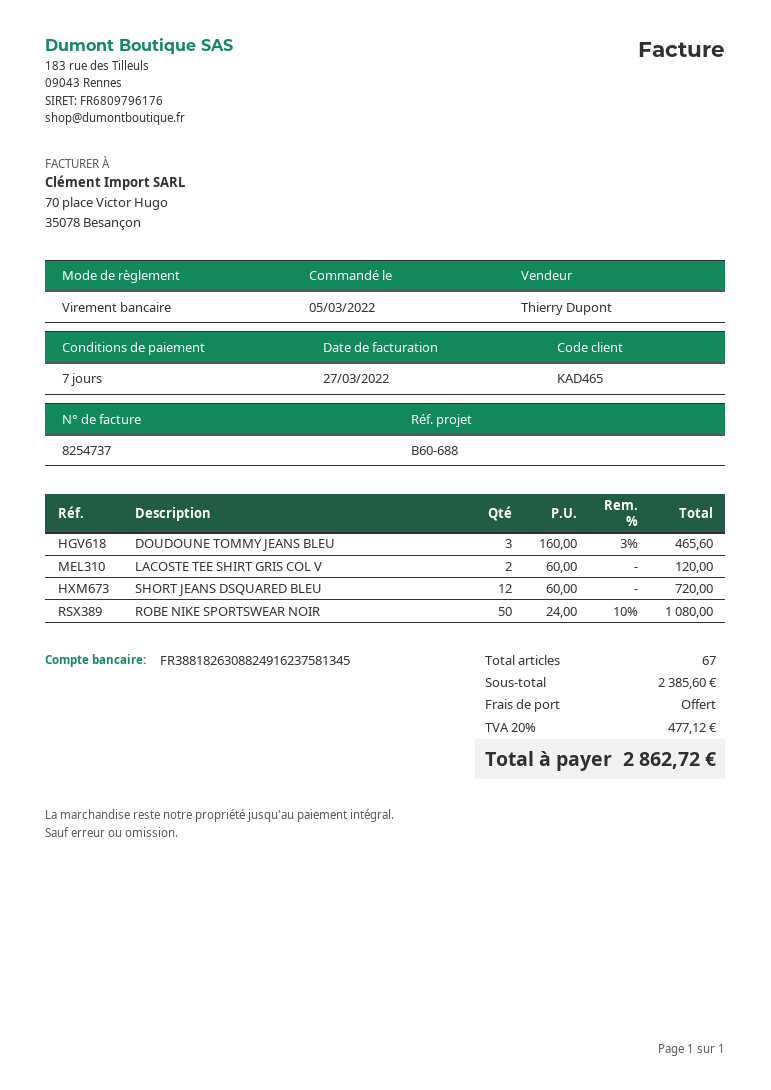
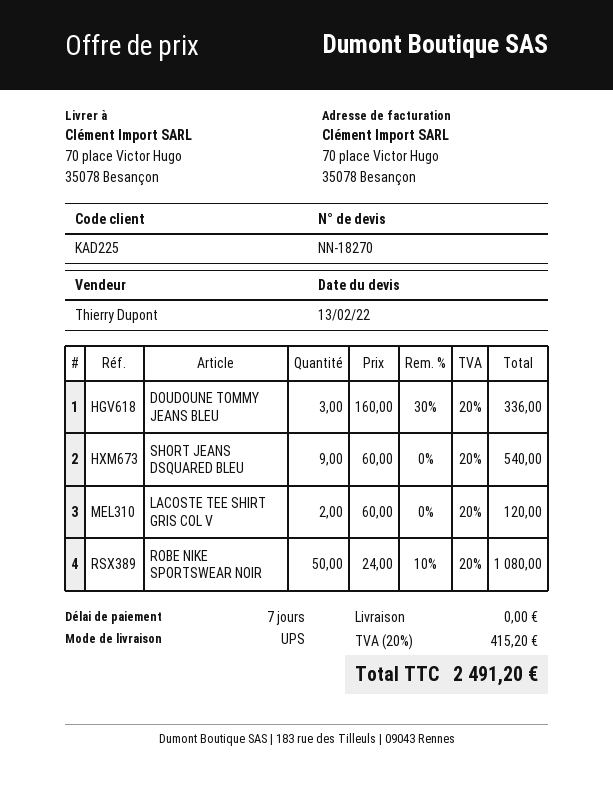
customer number: KAD465 -> KAD225
DOUDOUNE TOMMY JEANS BLEU: 3 x 160.00 - 3% = 465.60 -> 3 x 160.00 - 30% = 336.00
SHORT JEANS DSQUARED BLEU: 12 x 60.00 = 720.00 -> 9 x 60.00 = 540.00
tax: 20% = 477.12 -> 20% = 415.20
total: 2862.72 -> 2491.20

